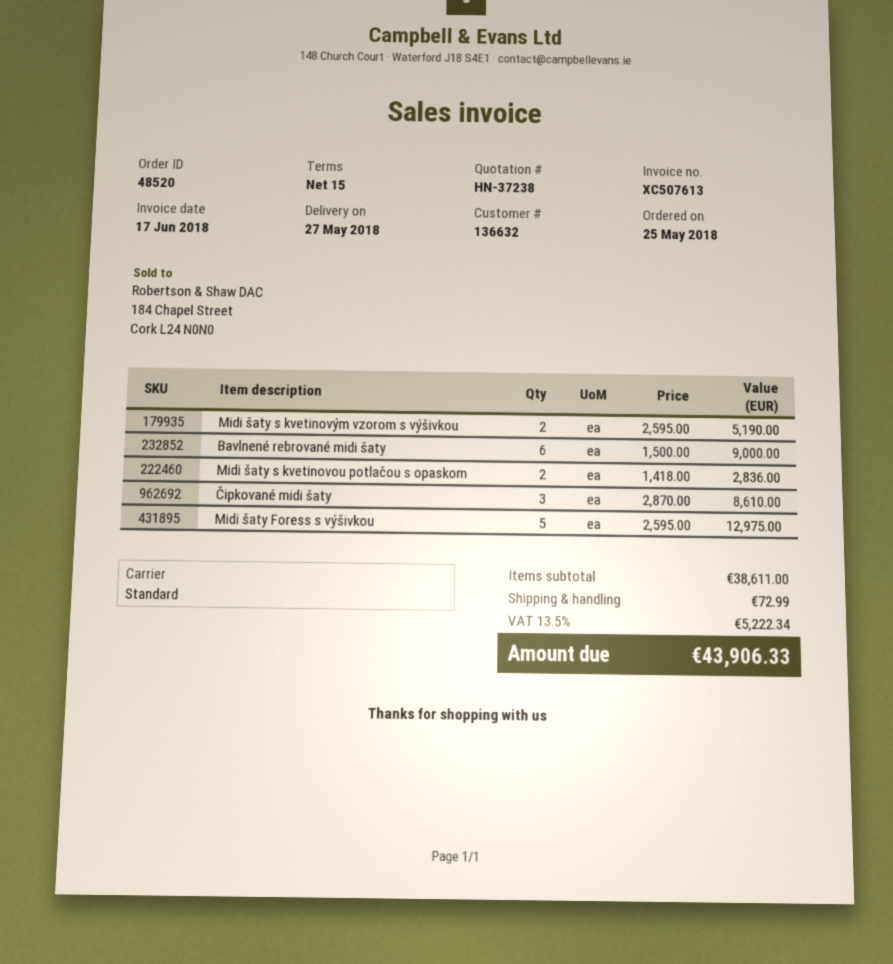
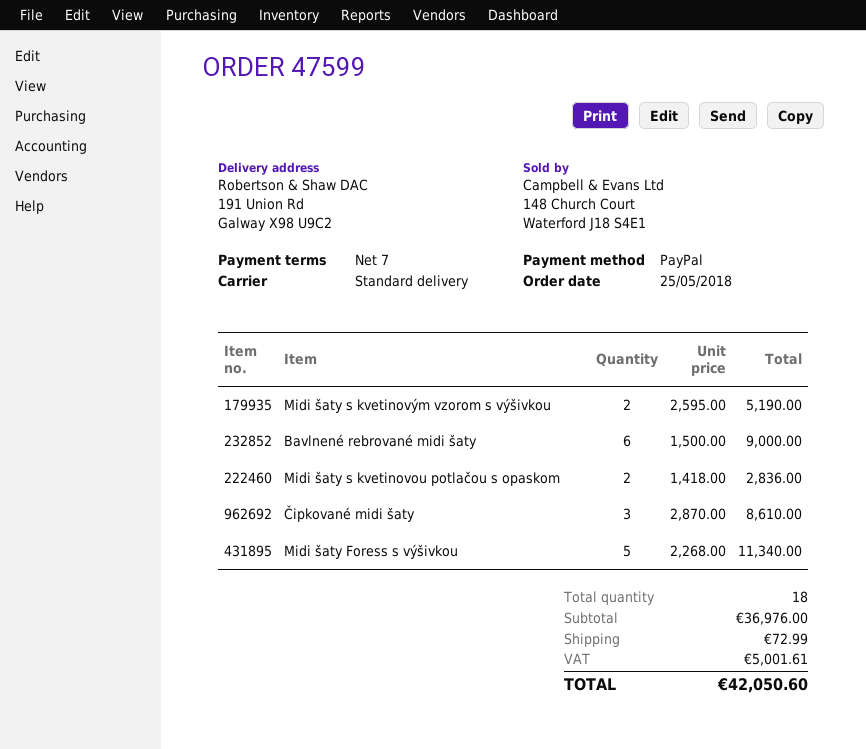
order number: 48520 -> 47599
payment terms: 15 days -> 7 days
Midi šaty Foress s výšivkou: 5 x 2595.00 = 12975.00 -> 5 x 2268.00 = 11340.00
subtotal: 38611.00 -> 36976.00
tax: 5222.34 -> 5001.61
total: 43906.33 -> 42050.60

